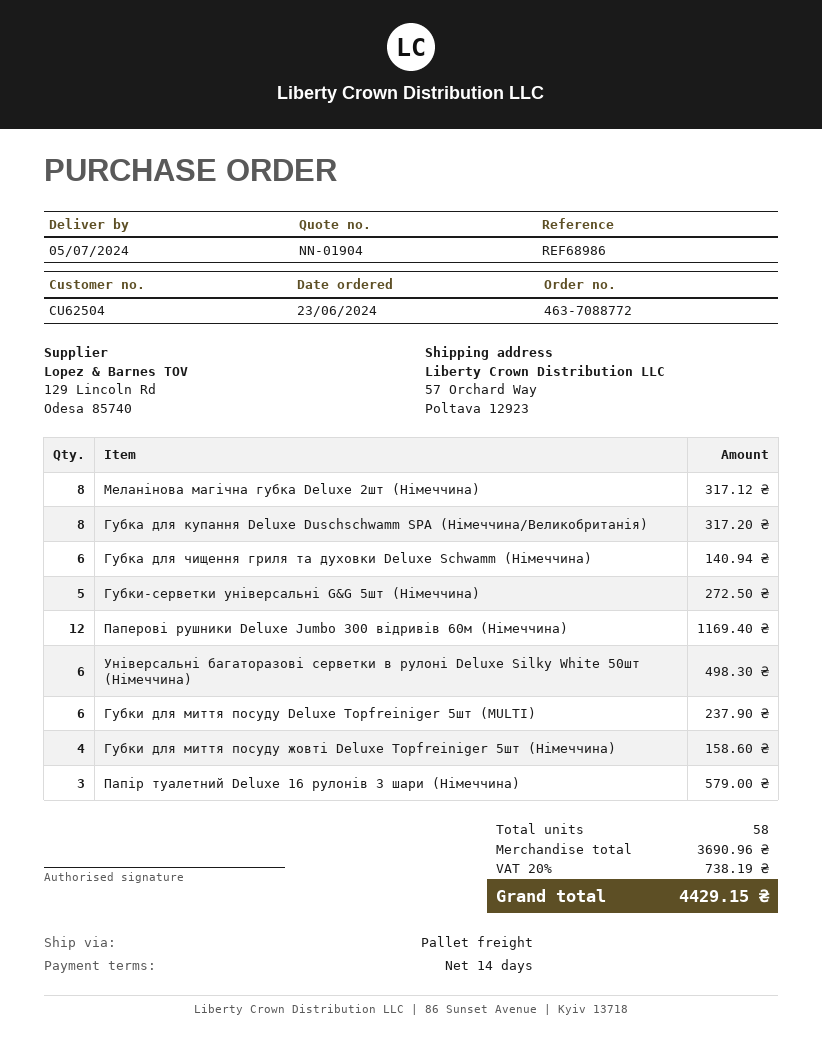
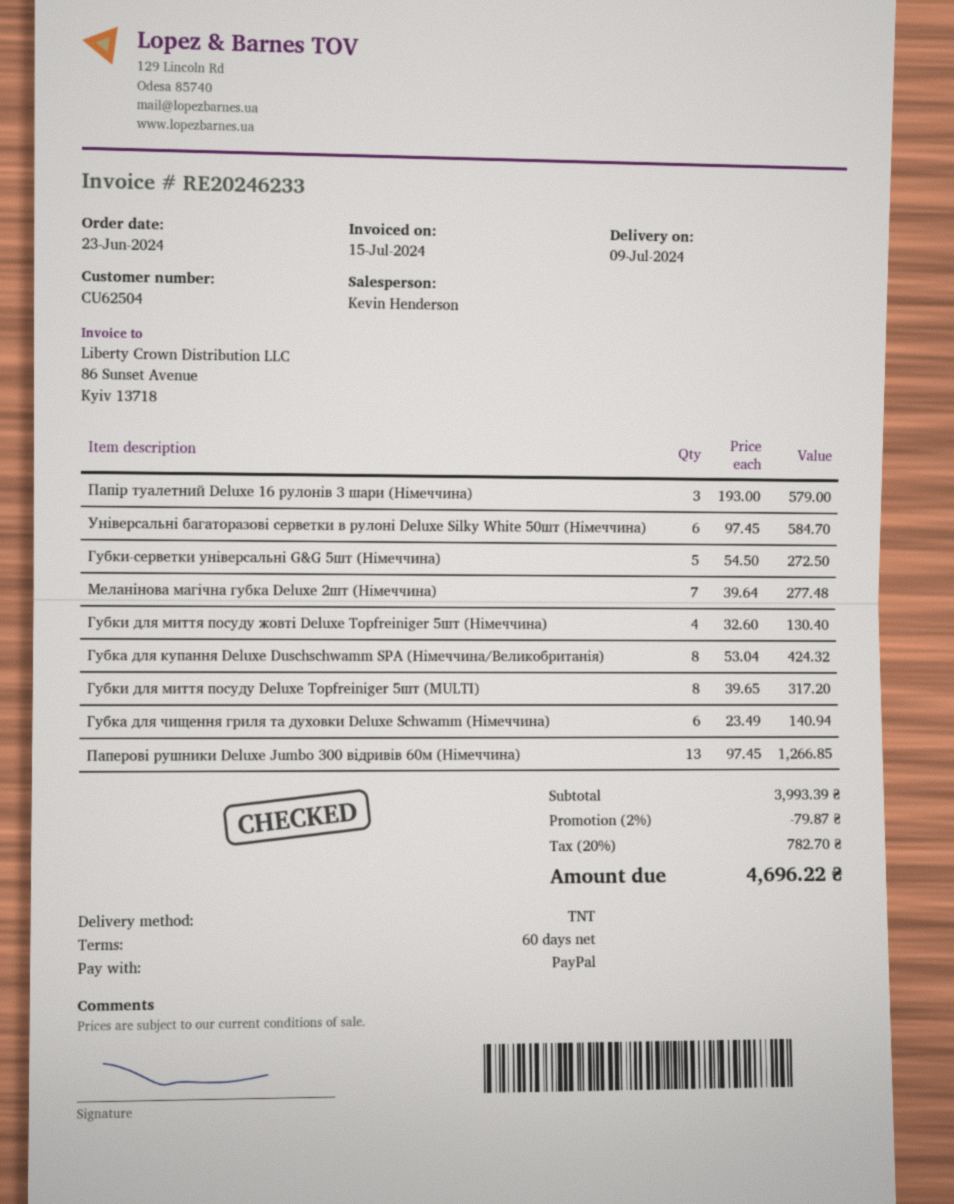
delivery date: 2024-07-05 -> 2024-07-09
payment terms: 14 days -> 60 days
shipping method: pallet freight -> TNT
Меланінова магічна губка Deluxe 2шт (Німеччина): 8 for 317.12 -> 7 for 277.48
Губка для купання Deluxe Duschschwamm SPA (Німеччина/Великобританія): 8 for 317.20 -> 8 for 424.32
Паперові рушники Deluxe Jumbo 300 відривів 60м (Німеччина): 12 for 1169.40 -> 13 for 1266.85
Універсальні багаторазові серветки в рулоні Deluxe Silky White 50шт (Німеччина): 6 for 498.30 -> 6 for 584.70
Губки для миття посуду Deluxe Topfreiniger 5шт (MULTI): 6 for 237.90 -> 8 for 317.20
Губки для миття посуду жовті Deluxe Topfreiniger 5шт (Німеччина): 4 for 158.60 -> 4 for 130.40
subtotal: 3690.96 -> 3993.39
discount: none -> 2% = 79.87
tax: 20% = 738.19 -> 20% = 782.70
total: 4429.15 -> 4696.22

